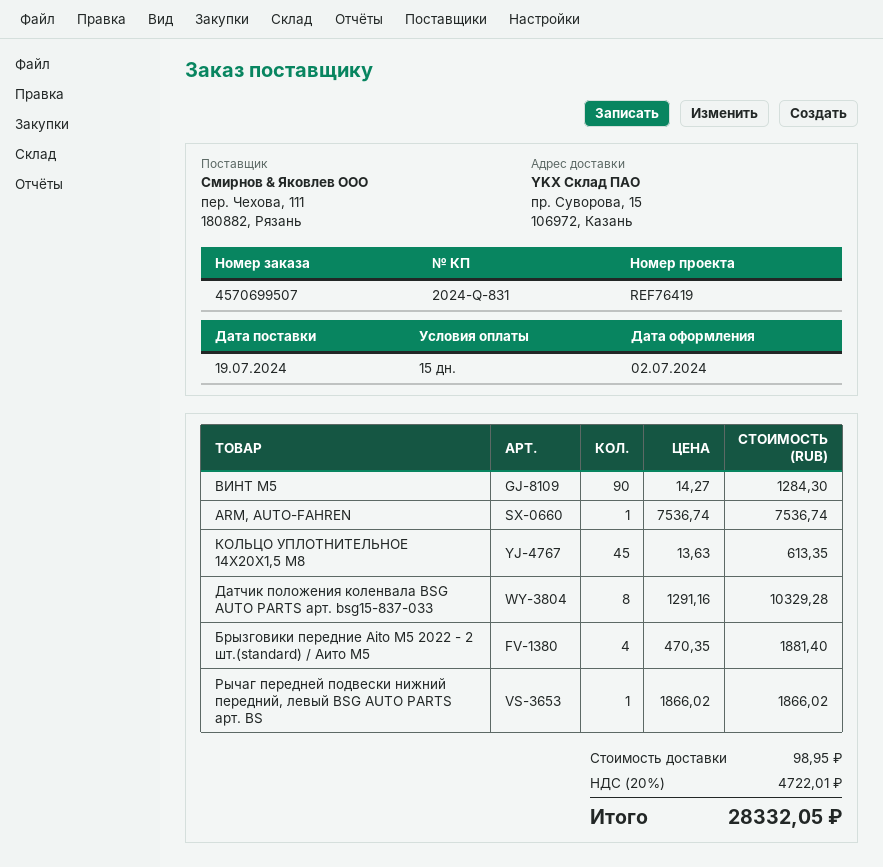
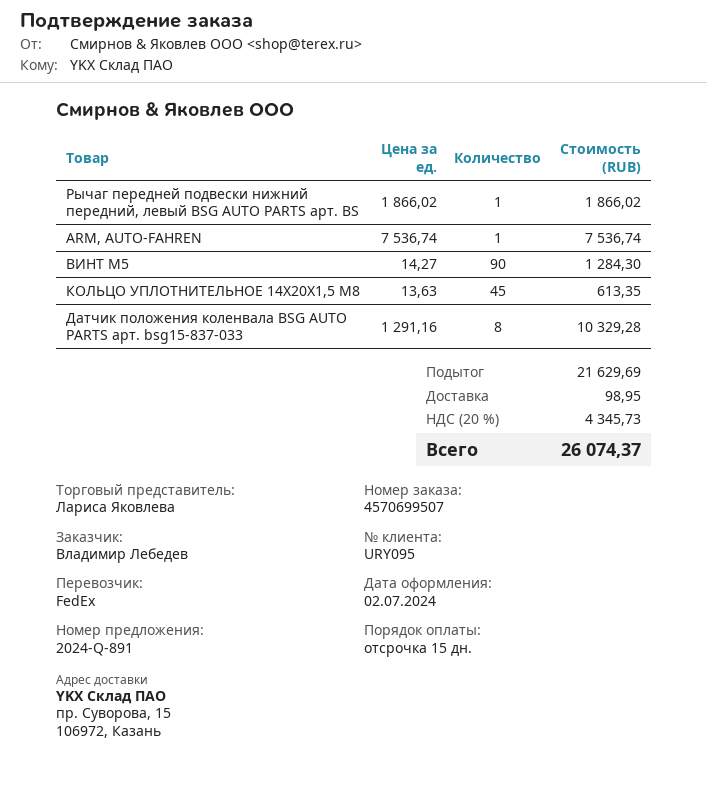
quote number: 2024-Q-831 -> 2024-Q-891
Брызговики передние Aito M5 2022 - 2 шт.(standard) / Аито М5: 4 x 470.35 = 1881.40 -> none
tax: 20% = 4722.01 -> 20% = 4345.73
total: 28332.05 -> 26074.37

